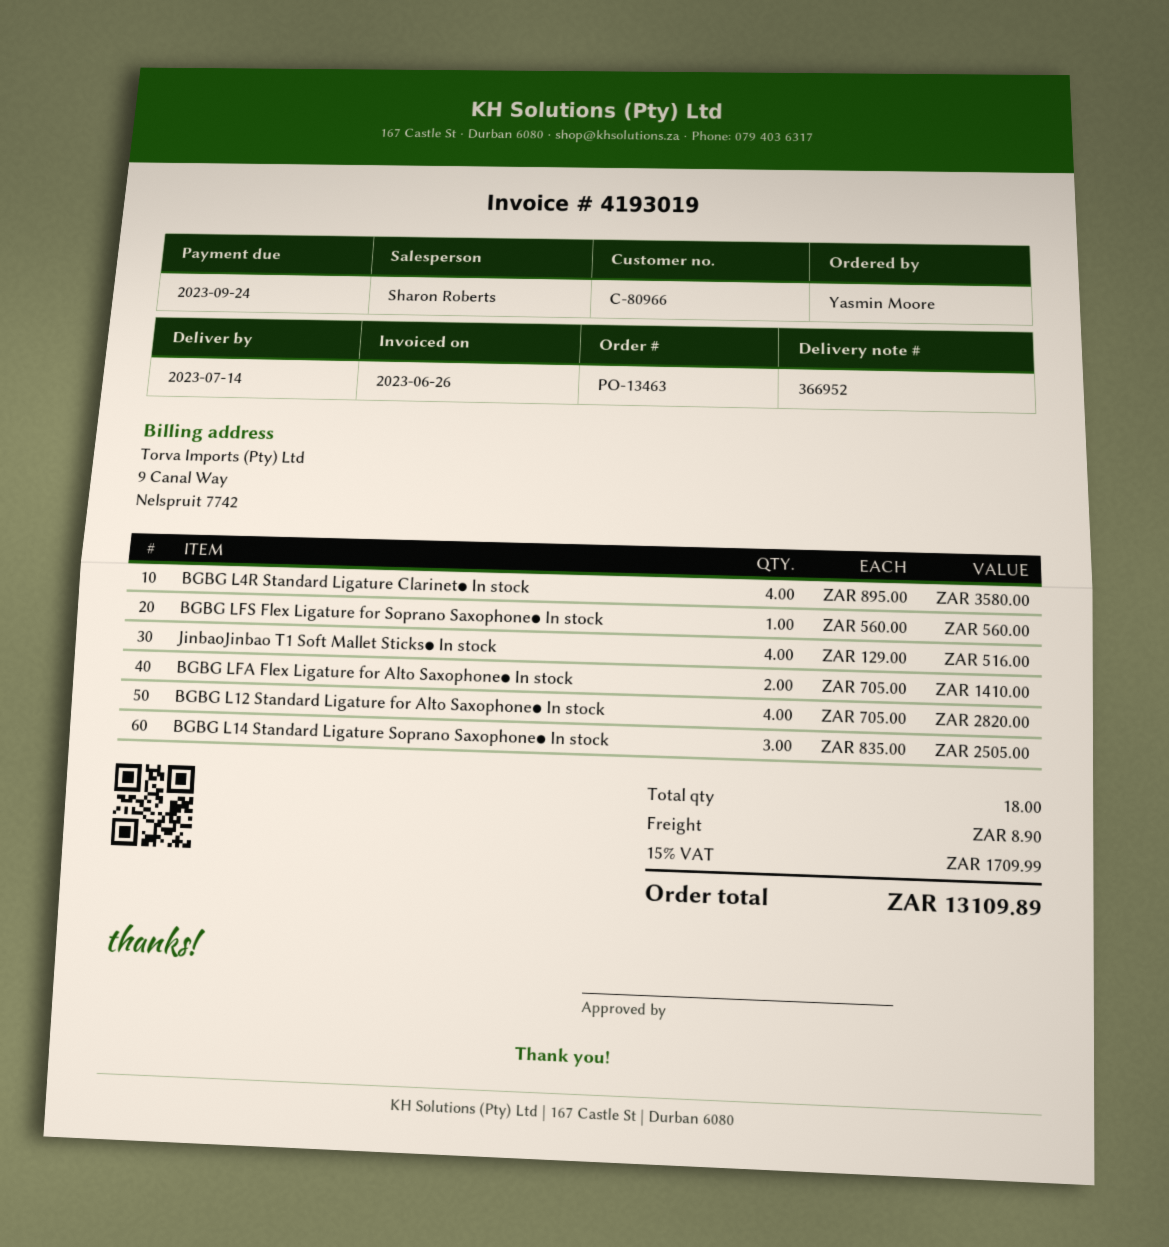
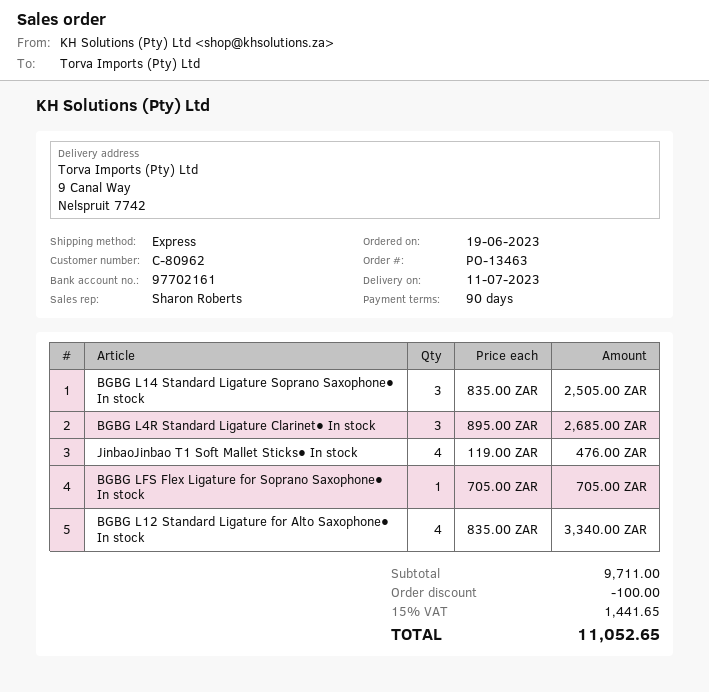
delivery date: 2023-07-14 -> 2023-07-11
customer number: C-80966 -> C-80962
BGBG L4R Standard Ligature Clarinet● In stock: 4 x 895.00 = 3580.00 -> 3 x 895.00 = 2685.00
BGBG LFS Flex Ligature for Soprano Saxophone● In stock: 1 x 560.00 = 560.00 -> 1 x 705.00 = 705.00
JinbaoJinbao T1 Soft Mallet Sticks● In stock: 4 x 129.00 = 516.00 -> 4 x 119.00 = 476.00
BGBG LFA Flex Ligature for Alto Saxophone● In stock: 2 x 705.00 = 1410.00 -> none
BGBG L12 Standard Ligature for Alto Saxophone● In stock: 4 x 705.00 = 2820.00 -> 4 x 835.00 = 3340.00
discount: none -> 100.00
shipping: 8.90 -> none
tax: 15% = 1709.99 -> 15% = 1441.65
total: 13109.89 -> 11052.65

